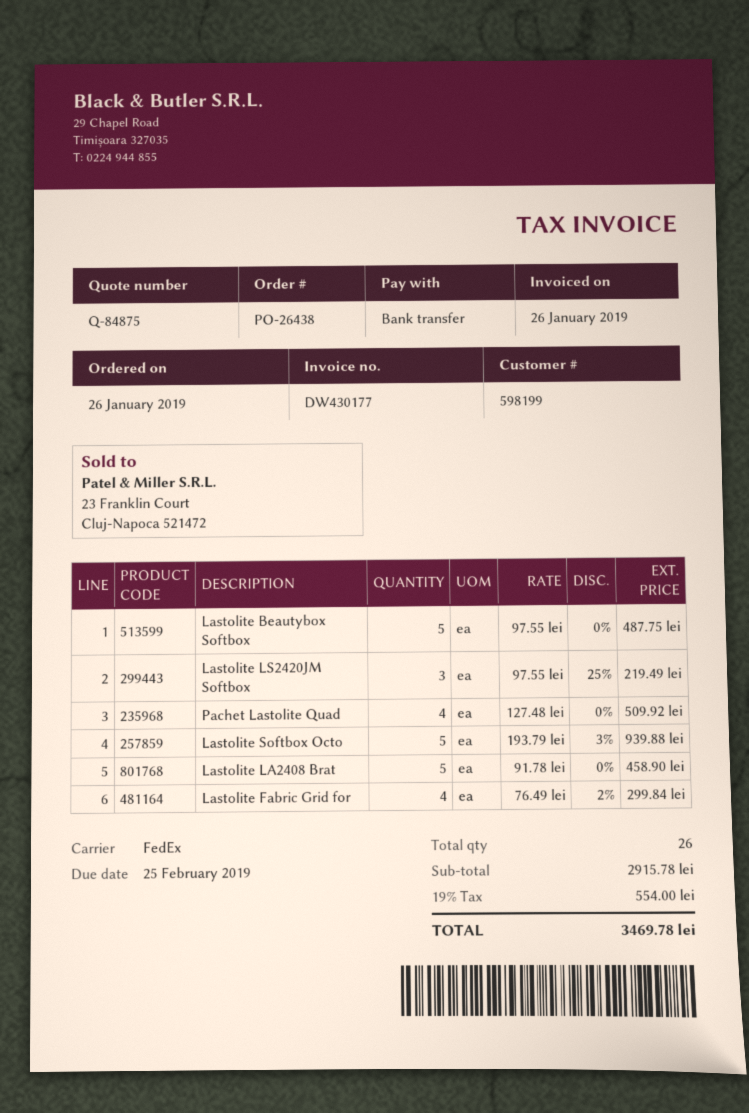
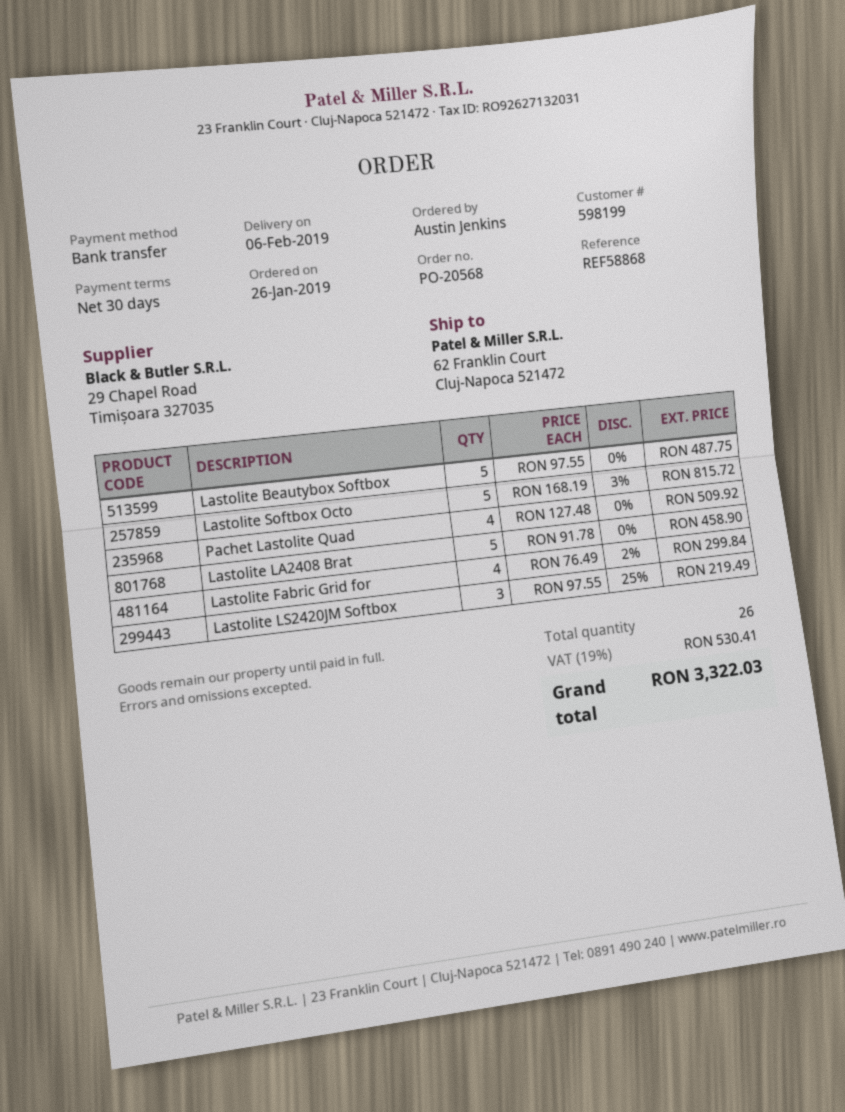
order number: PO-26438 -> PO-20568
Lastolite Softbox Octo: 5 x 193.79 - 3% = 939.88 -> 5 x 168.19 - 3% = 815.72
tax: 19% = 554.00 -> 19% = 530.41
total: 3469.78 -> 3322.03

